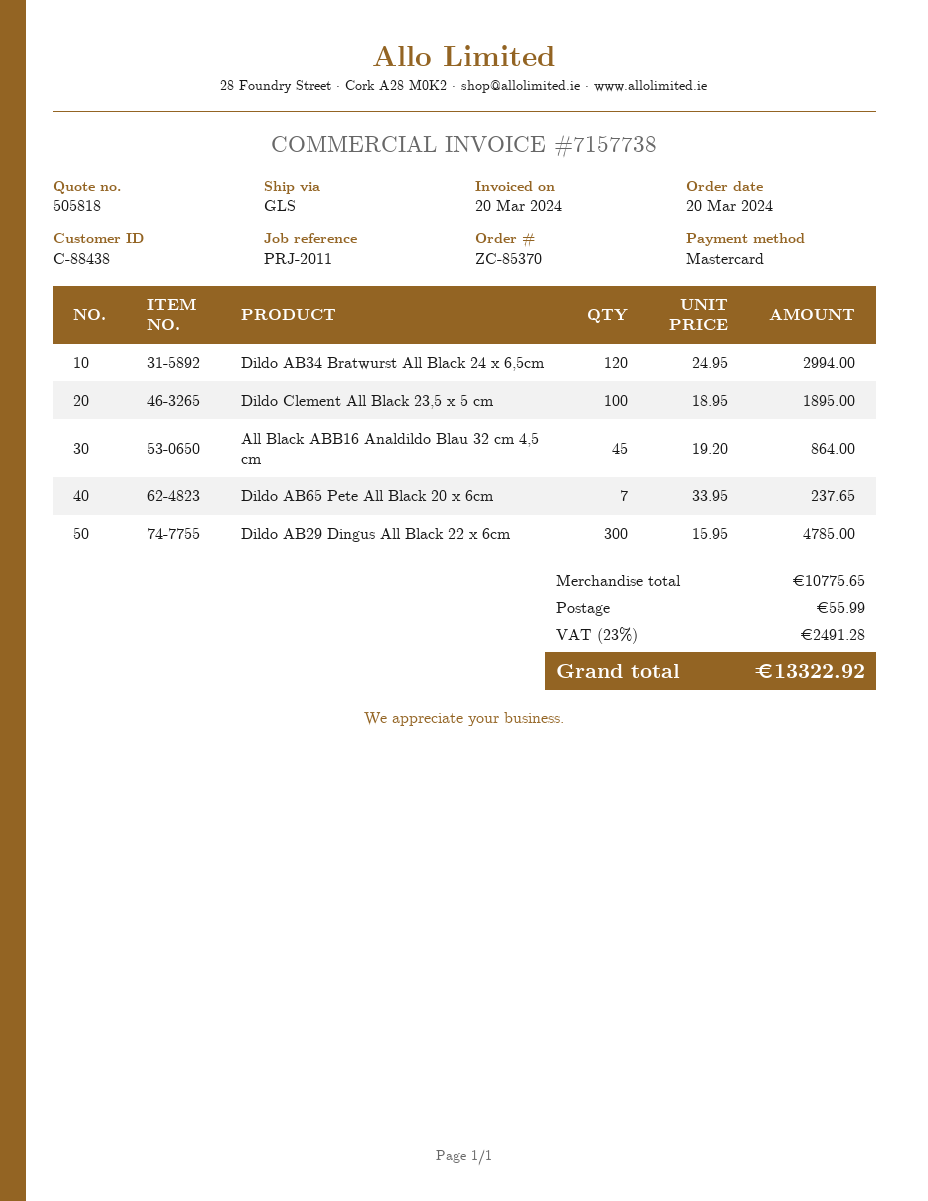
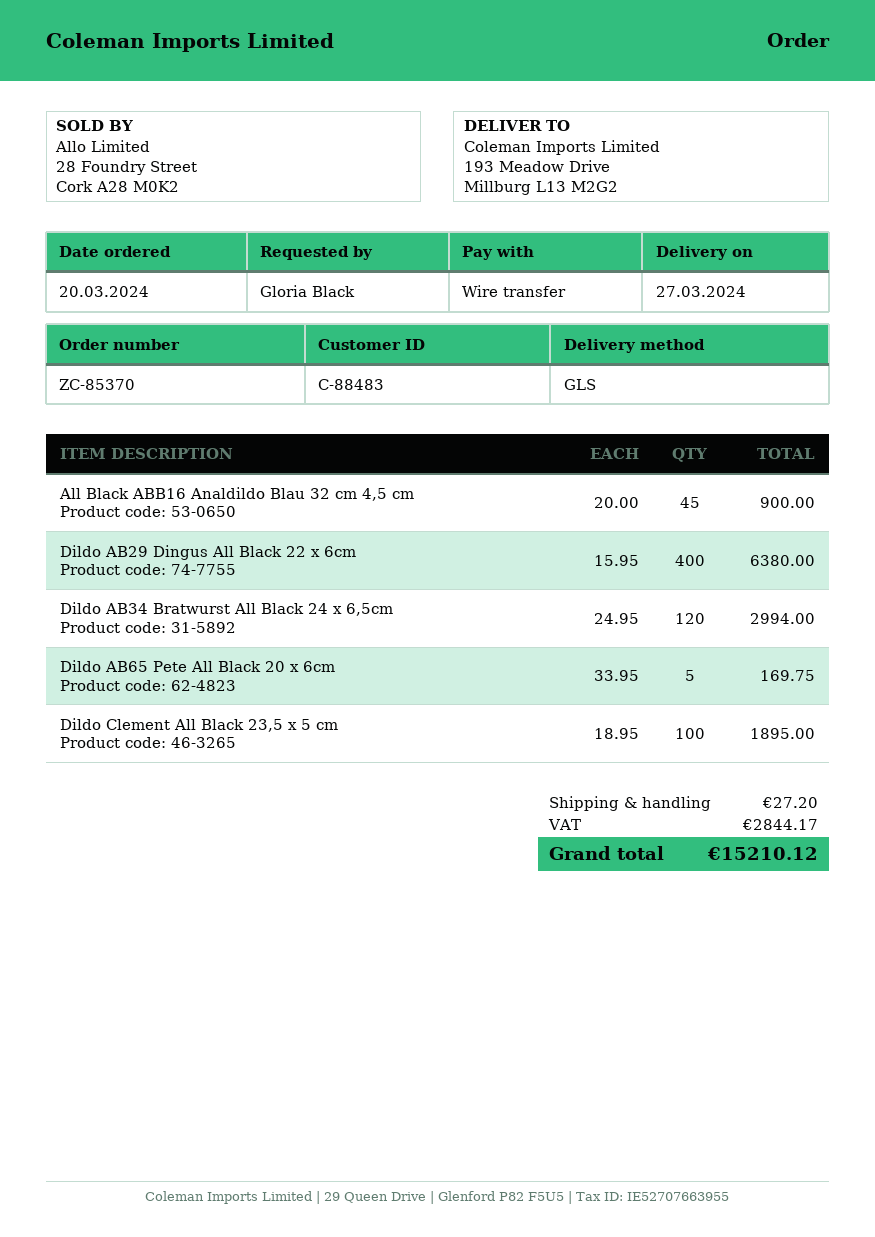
customer number: C-88438 -> C-88483
payment method: Mastercard -> bank transfer
All Black ABB16 Analdildo Blau 32 cm 4,5 cm: 45 x 19.20 = 864.00 -> 45 x 20.00 = 900.00
Dildo AB65 Pete All Black 20 x 6cm: 7 x 33.95 = 237.65 -> 5 x 33.95 = 169.75
Dildo AB29 Dingus All Black 22 x 6cm: 300 x 15.95 = 4785.00 -> 400 x 15.95 = 6380.00
shipping: 55.99 -> 27.20
tax: 2491.28 -> 2844.17
total: 13322.92 -> 15210.12

